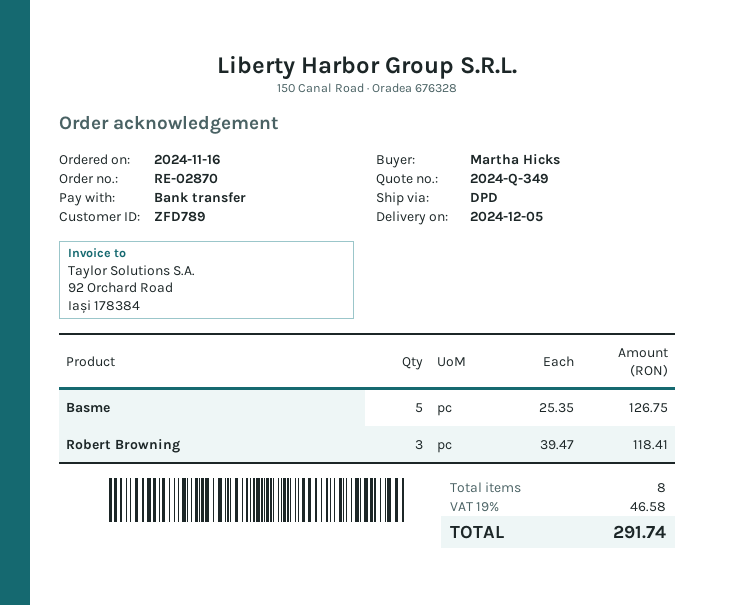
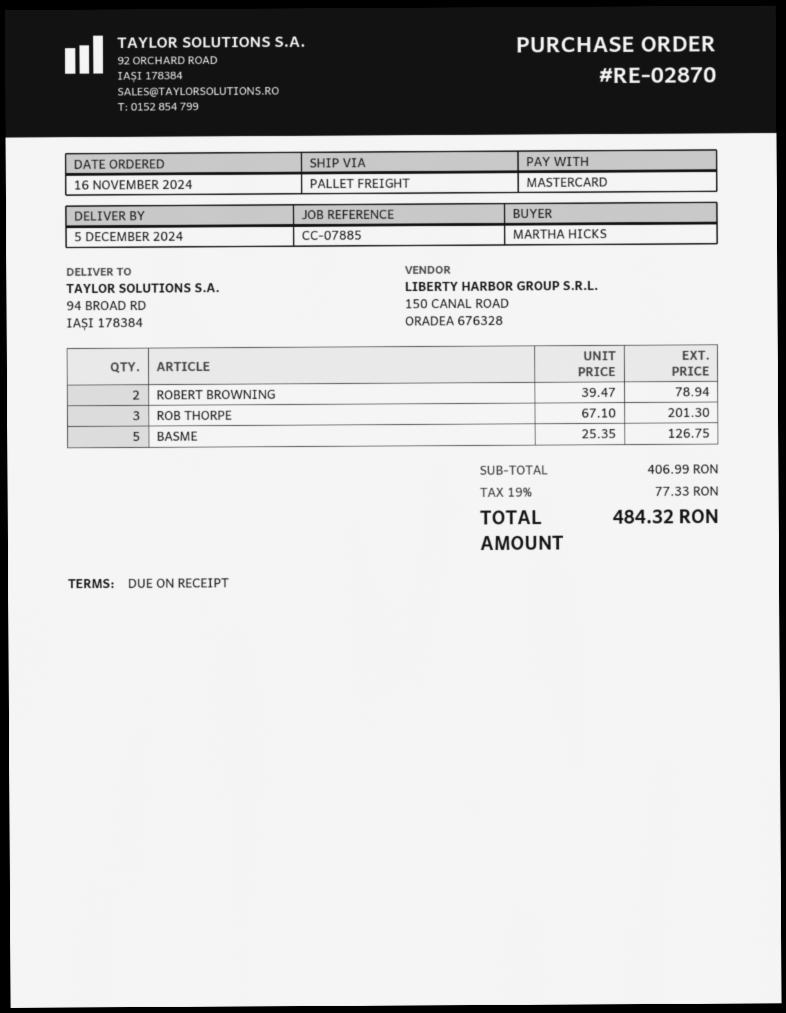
payment method: bank transfer -> Mastercard
shipping method: DPD -> pallet freight
Robert Browning: 3 x 39.47 = 118.41 -> 2 x 39.47 = 78.94
ROB THORPE: none -> 3 x 67.10 = 201.30
tax: 19% = 46.58 -> 19% = 77.33
total: 291.74 -> 484.32

